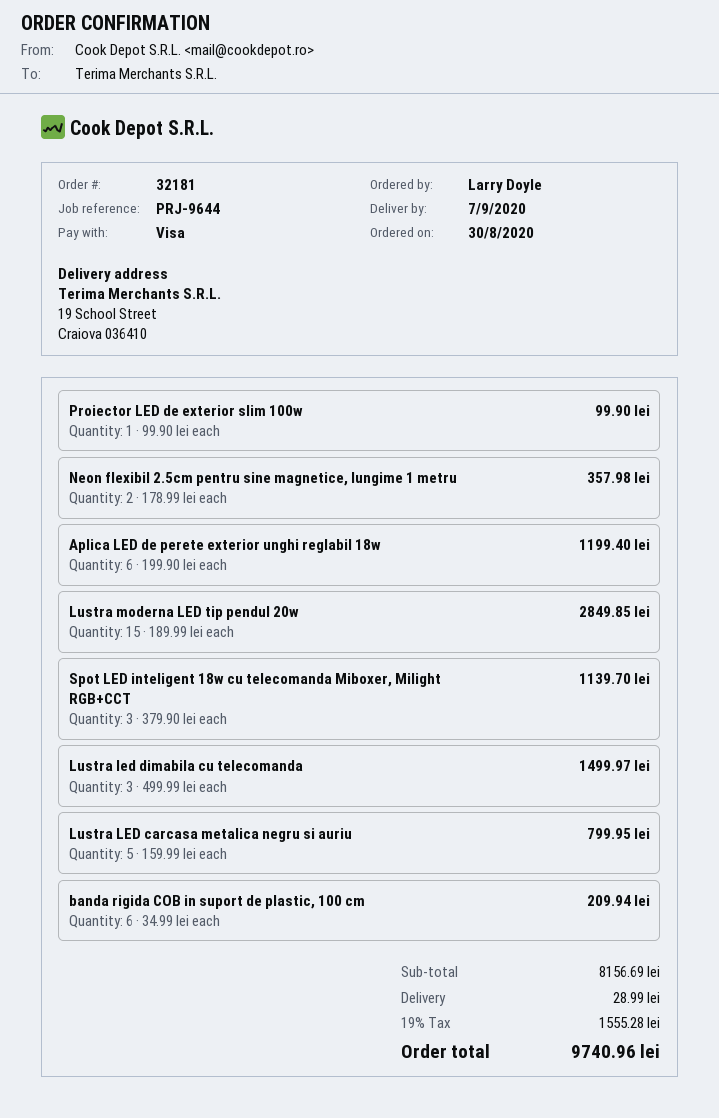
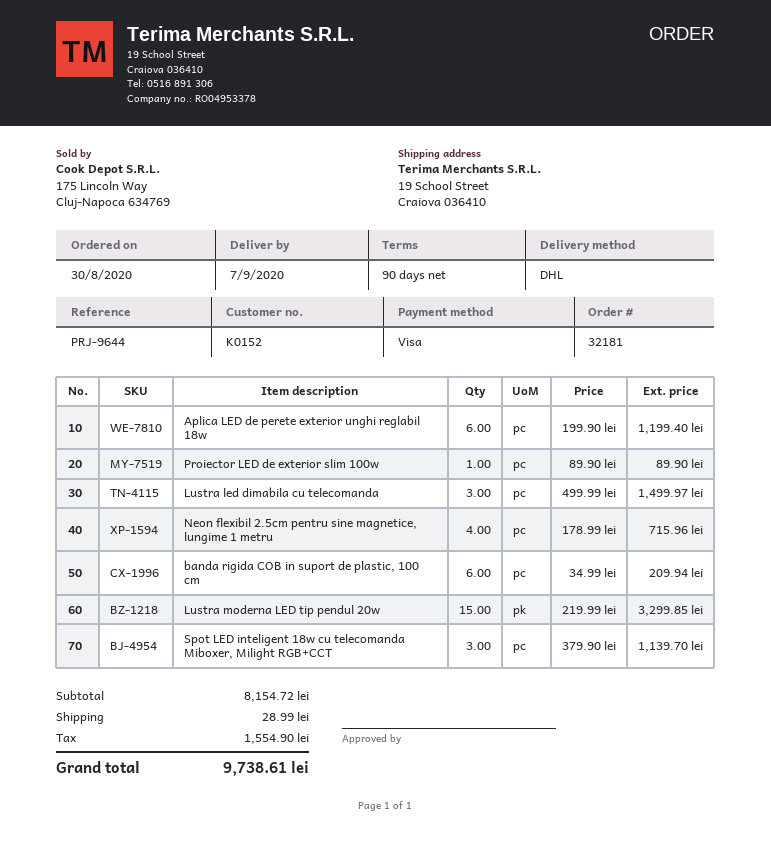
Proiector LED de exterior slim 100w: 1 x 99.90 = 99.90 -> 1 x 89.90 = 89.90
Neon flexibil 2.5cm pentru sine magnetice, lungime 1 metru: 2 x 178.99 = 357.98 -> 4 x 178.99 = 715.96
Lustra moderna LED tip pendul 20w: 15 x 189.99 = 2849.85 -> 15 x 219.99 = 3299.85
Lustra LED carcasa metalica negru si auriu: 5 x 159.99 = 799.95 -> none
subtotal: 8156.69 -> 8154.72
tax: 1555.28 -> 1554.90
total: 9740.96 -> 9738.61

